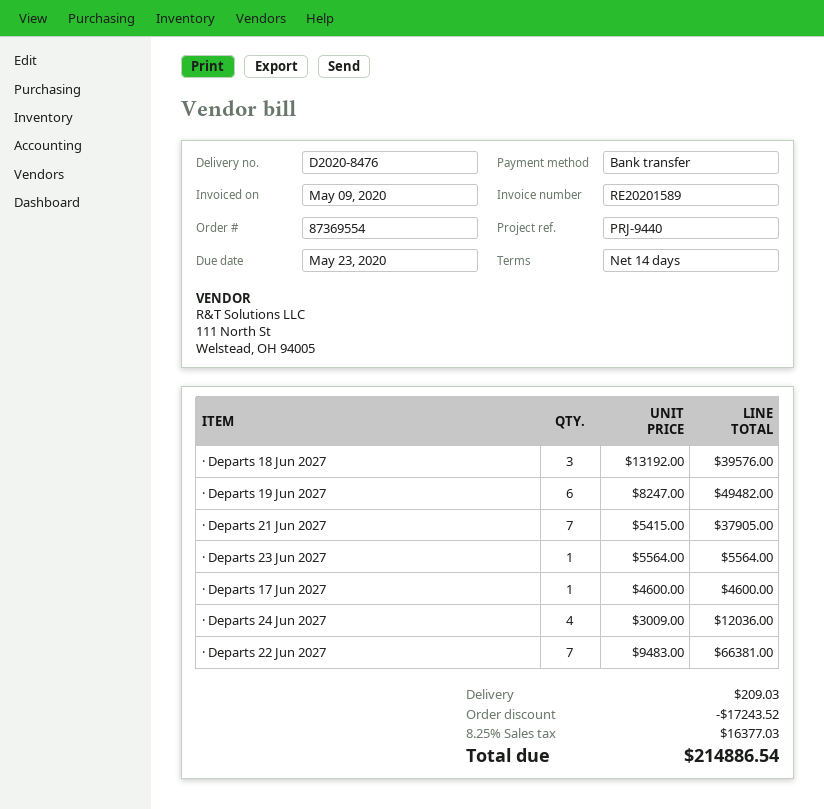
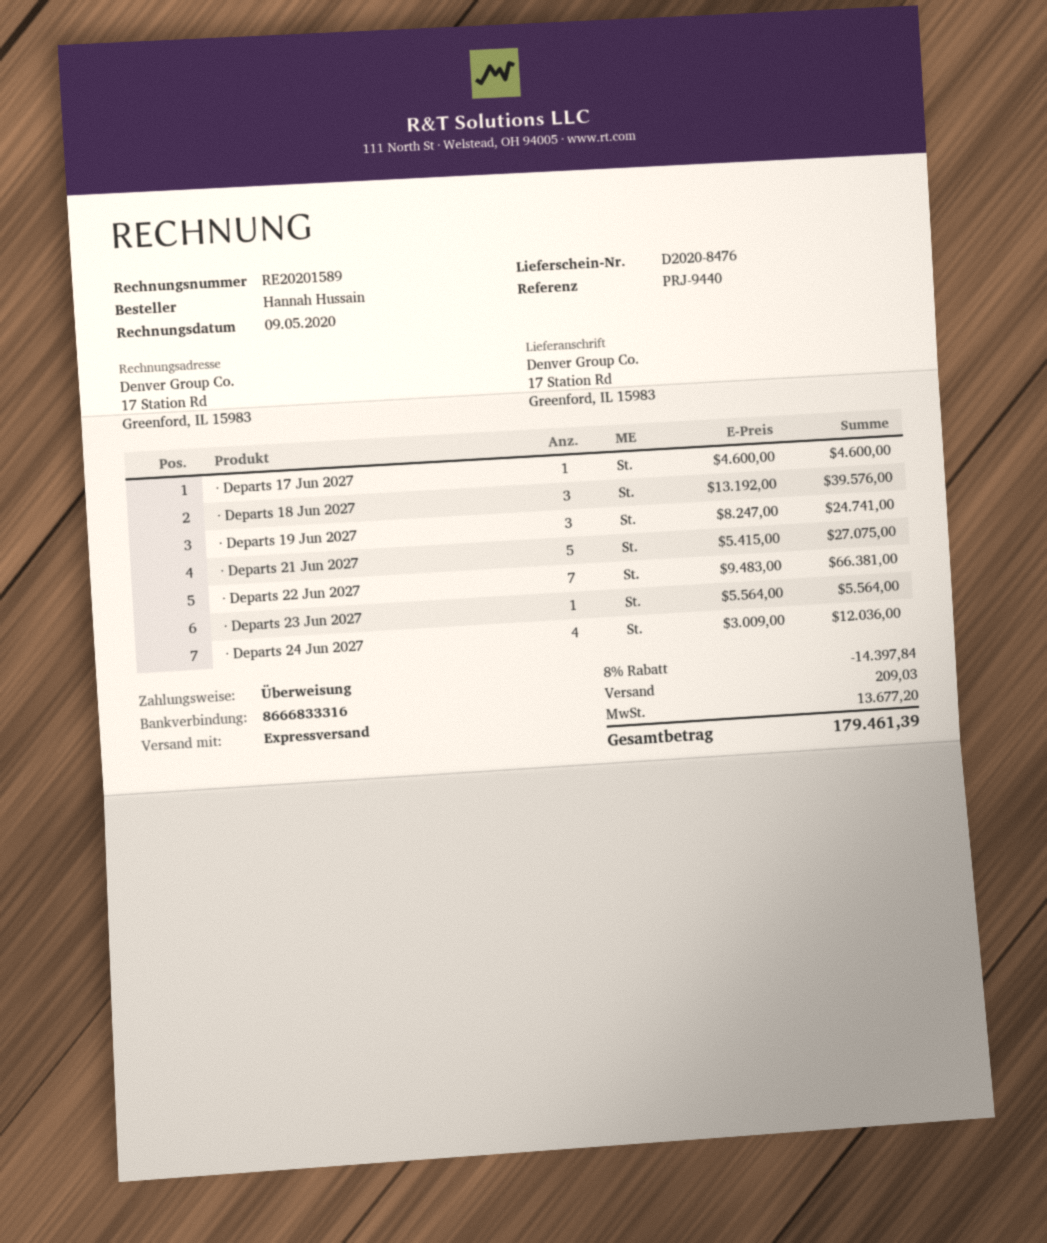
· Departs 19 Jun 2027: 6 x 8247.00 = 49482.00 -> 3 x 8247.00 = 24741.00
· Departs 21 Jun 2027: 7 x 5415.00 = 37905.00 -> 5 x 5415.00 = 27075.00
discount: 17243.52 -> 14397.84
tax: 16377.03 -> 13677.20
total: 214886.54 -> 179461.39

